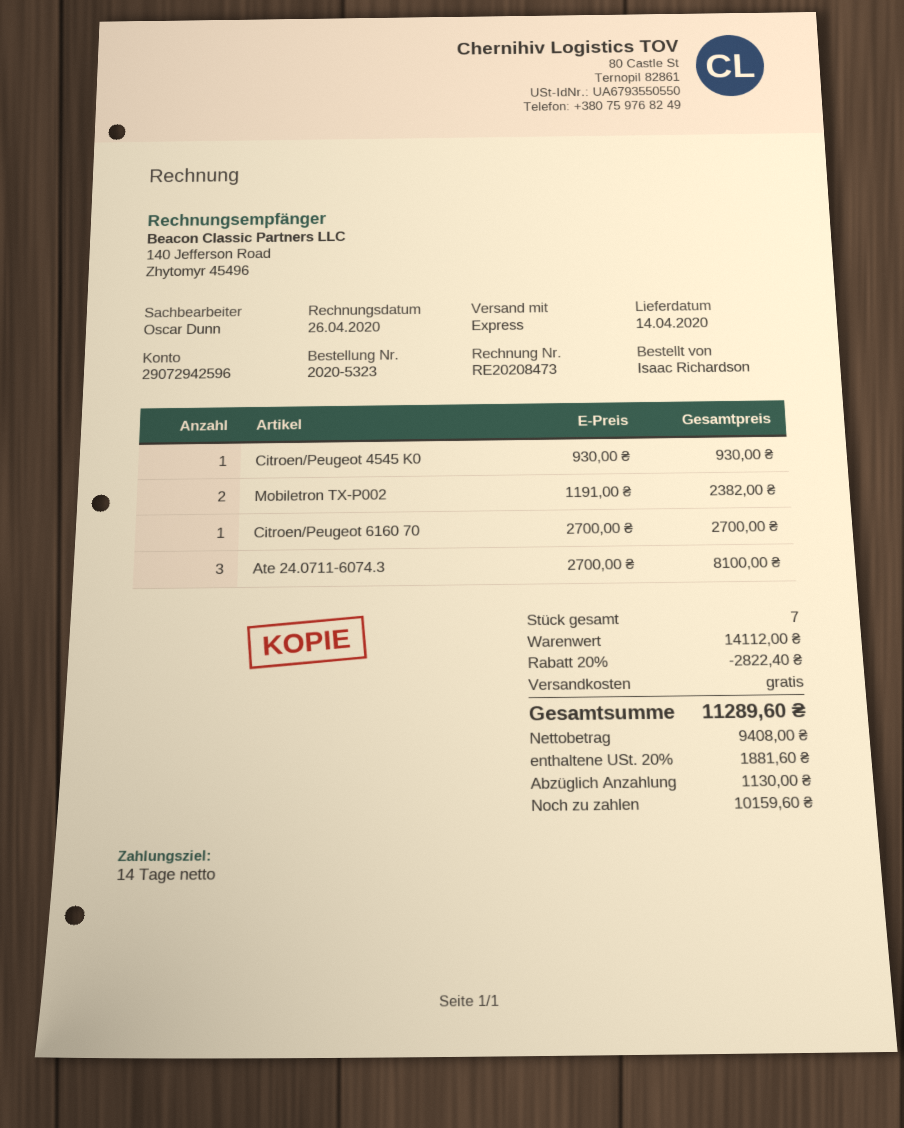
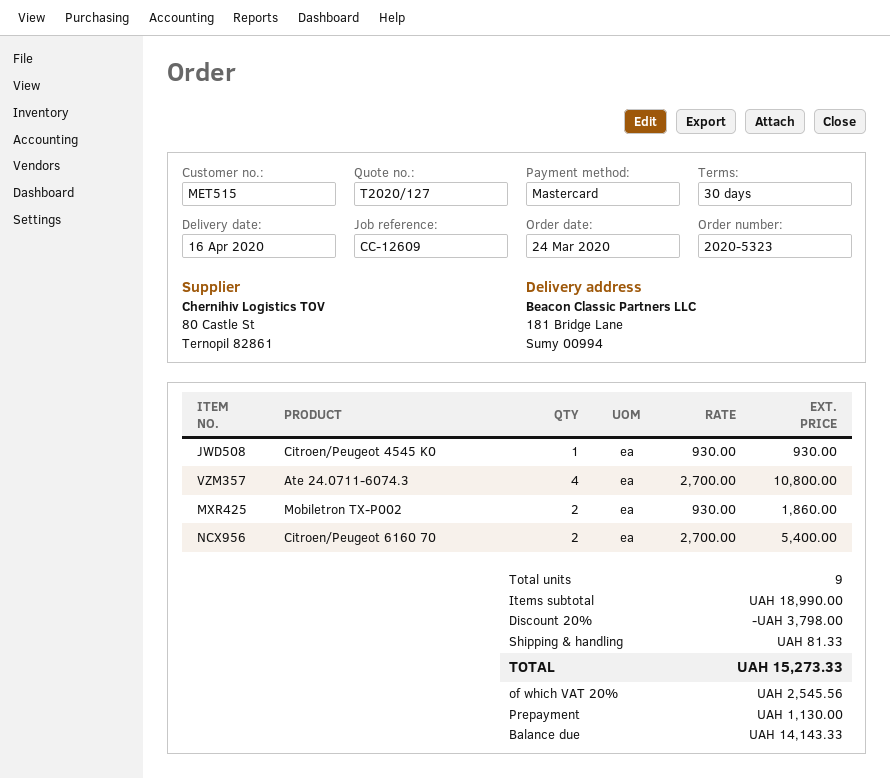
delivery date: 2020-04-14 -> 2020-04-16
payment terms: 14 days -> 30 days
Mobiletron TX-P002: 2 x 1191.00 = 2382.00 -> 2 x 930.00 = 1860.00
Citroen/Peugeot 6160 70: 1 x 2700.00 = 2700.00 -> 2 x 2700.00 = 5400.00
Ate 24.0711-6074.3: 3 x 2700.00 = 8100.00 -> 4 x 2700.00 = 10800.00
total quantity: 7 -> 9
subtotal: 14112.00 -> 18990.00
discount: 20% = 2822.40 -> 20% = 3798.00
shipping: 0.00 -> 81.33
tax: 20% = 1881.60 -> 20% = 2545.56
total: 11289.60 -> 15273.33
balance: 10159.60 -> 14143.33

